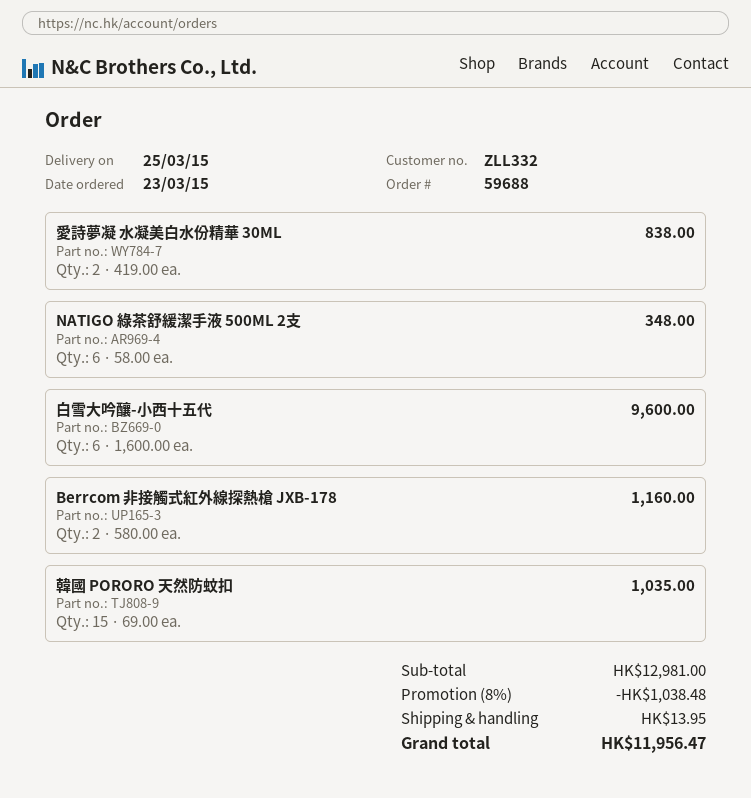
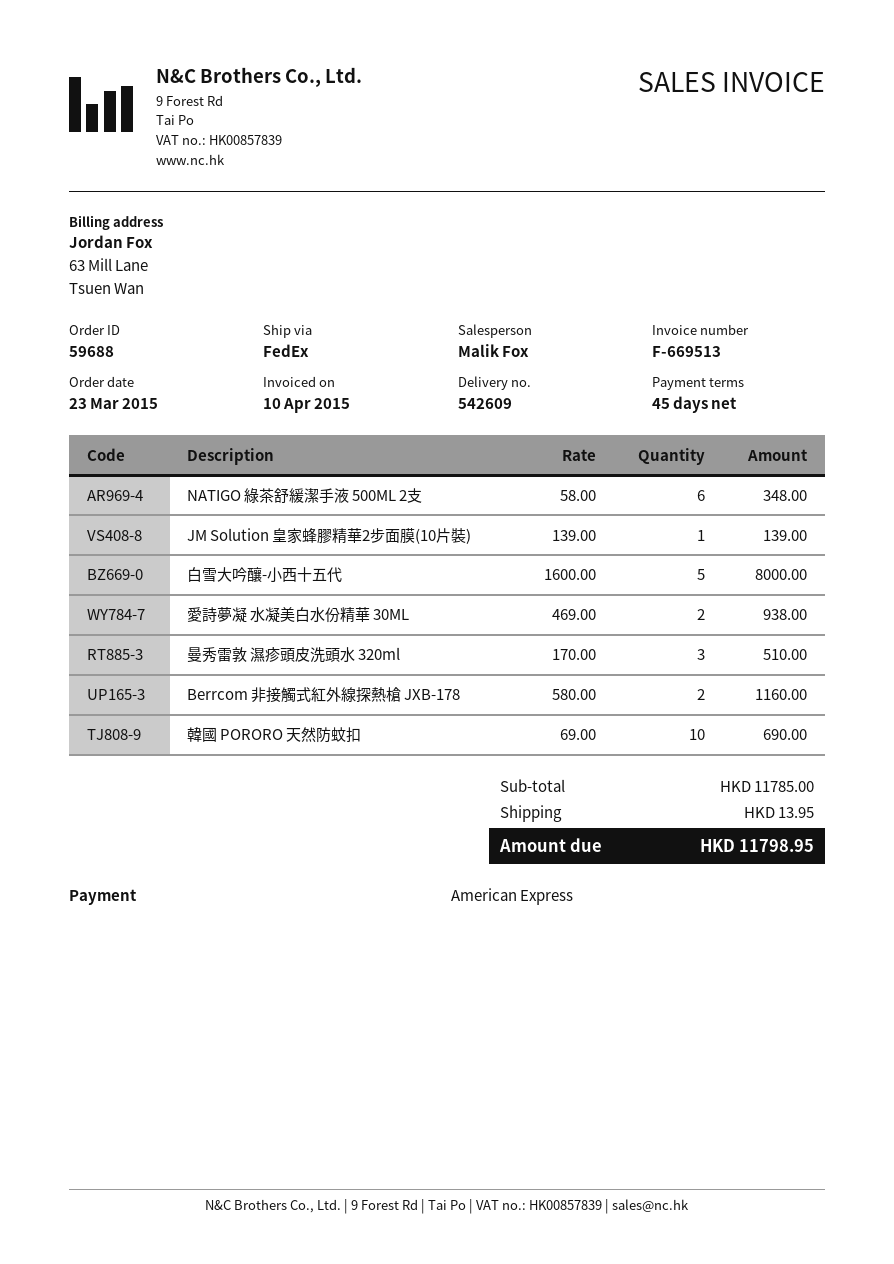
愛詩夢凝 水凝美白水份精華 30ML: 2 x 419.00 = 838.00 -> 2 x 469.00 = 938.00
白雪大吟釀-小西十五代: 6 x 1600.00 = 9600.00 -> 5 x 1600.00 = 8000.00
韓國 PORORO 天然防蚊扣: 15 x 69.00 = 1035.00 -> 10 x 69.00 = 690.00
JM Solution 皇家蜂膠精華2步面膜(10片裝): none -> 1 x 139.00 = 139.00
曼秀雷敦 濕疹頭皮洗頭水 320ml: none -> 3 x 170.00 = 510.00
subtotal: 12981.00 -> 11785.00
discount: 8% = 1038.48 -> none
total: 11956.47 -> 11798.95

